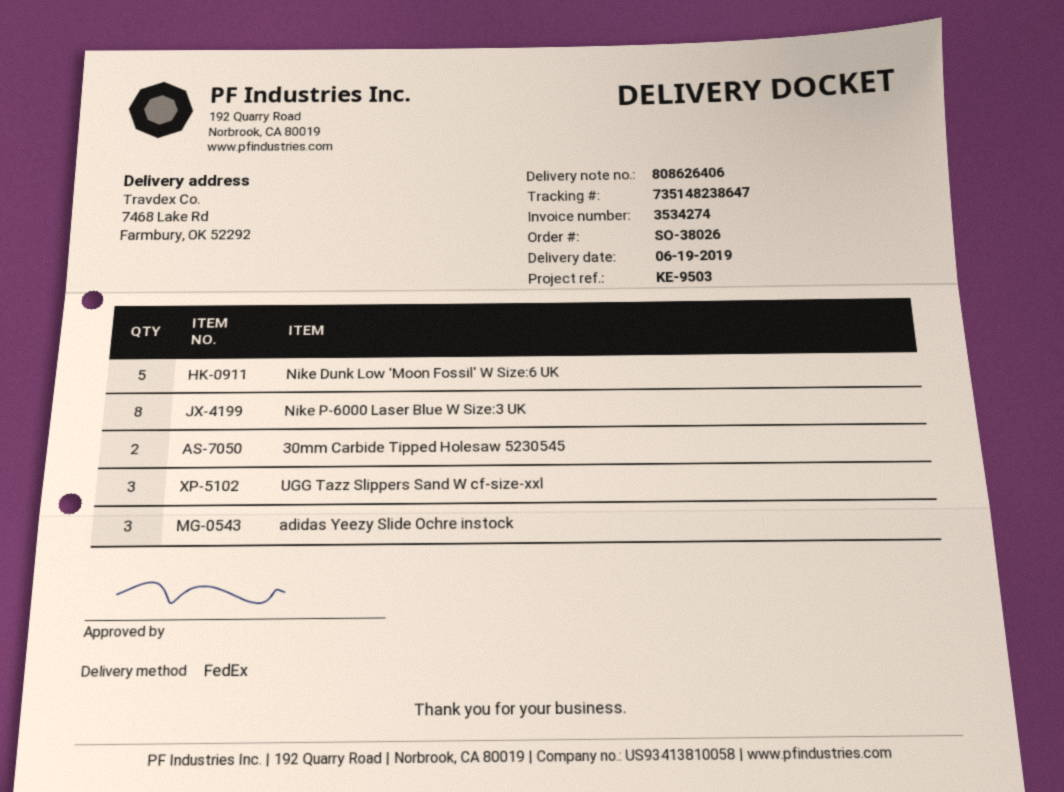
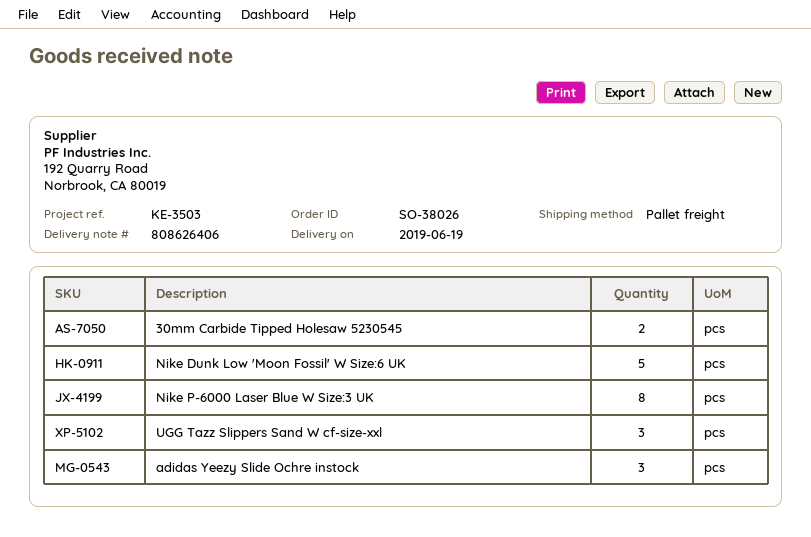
reference: KE-9503 -> KE-3503
shipping method: FedEx -> pallet freight

